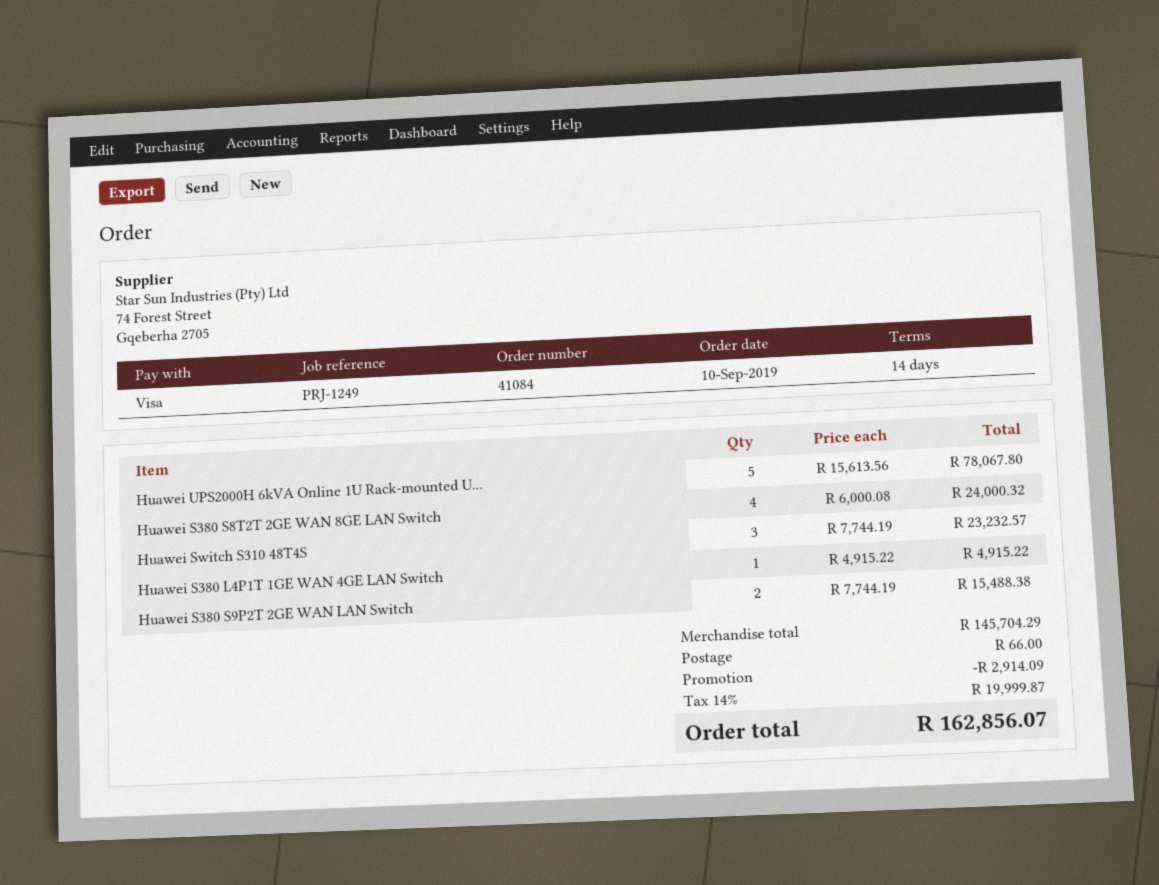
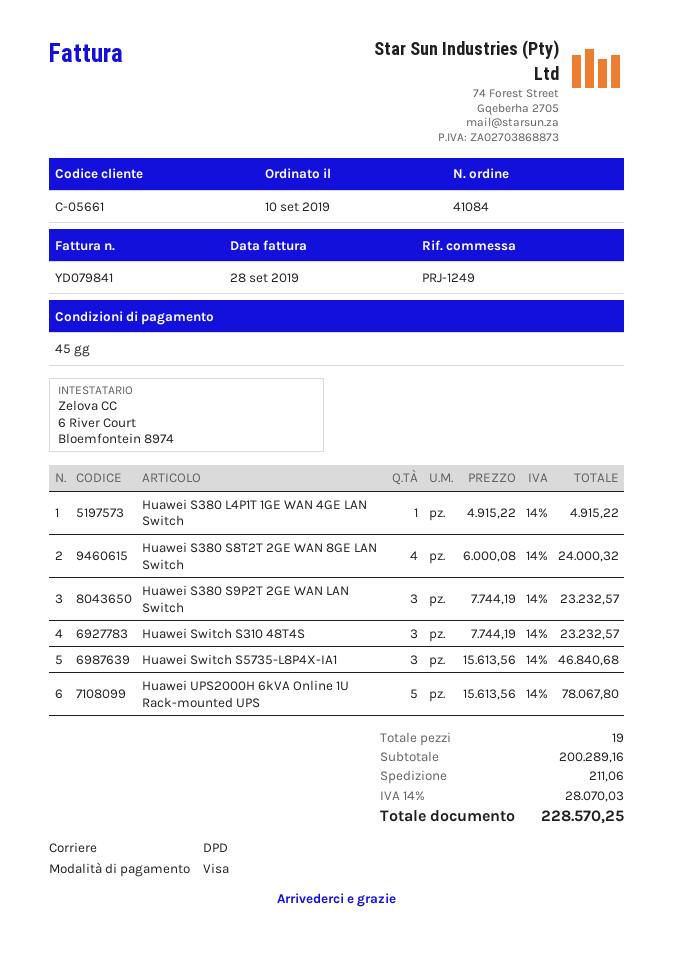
payment terms: 14 days -> 45 days
Huawei S380 S9P2T 2GE WAN LAN Switch: 2 x 7744.19 = 15488.38 -> 3 x 7744.19 = 23232.57
Huawei Switch S5735-L8P4X-IA1: none -> 3 x 15613.56 = 46840.68
subtotal: 145704.29 -> 200289.16
discount: 2914.09 -> none
shipping: 66.00 -> 211.06
tax: 14% = 19999.87 -> 14% = 28070.03
total: 162856.07 -> 228570.25

